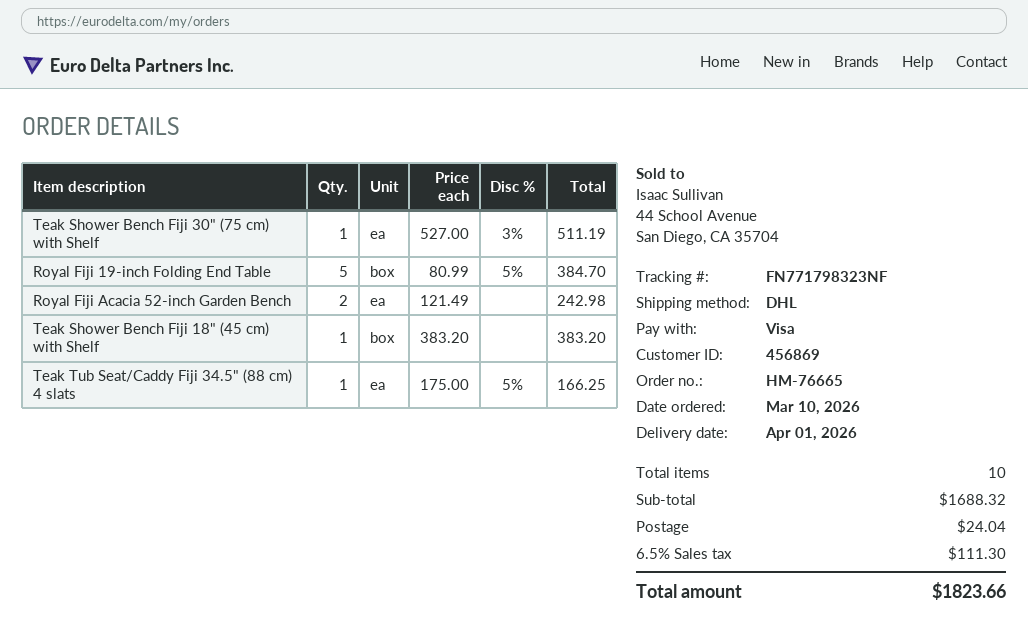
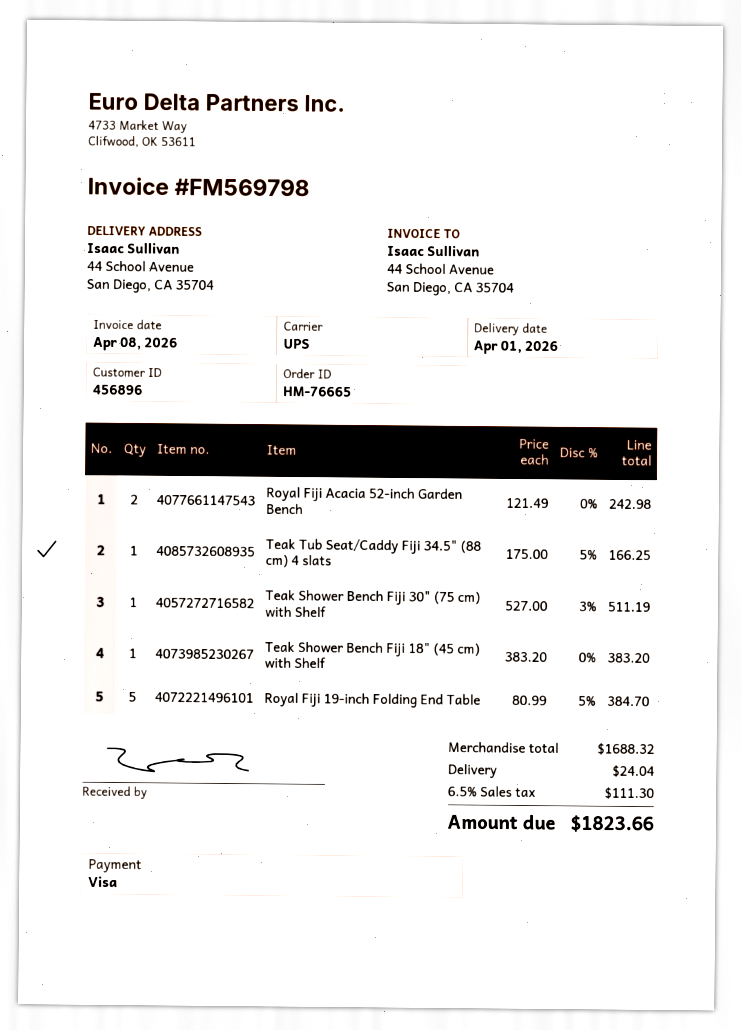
customer number: 456869 -> 456896
shipping method: DHL -> UPS

